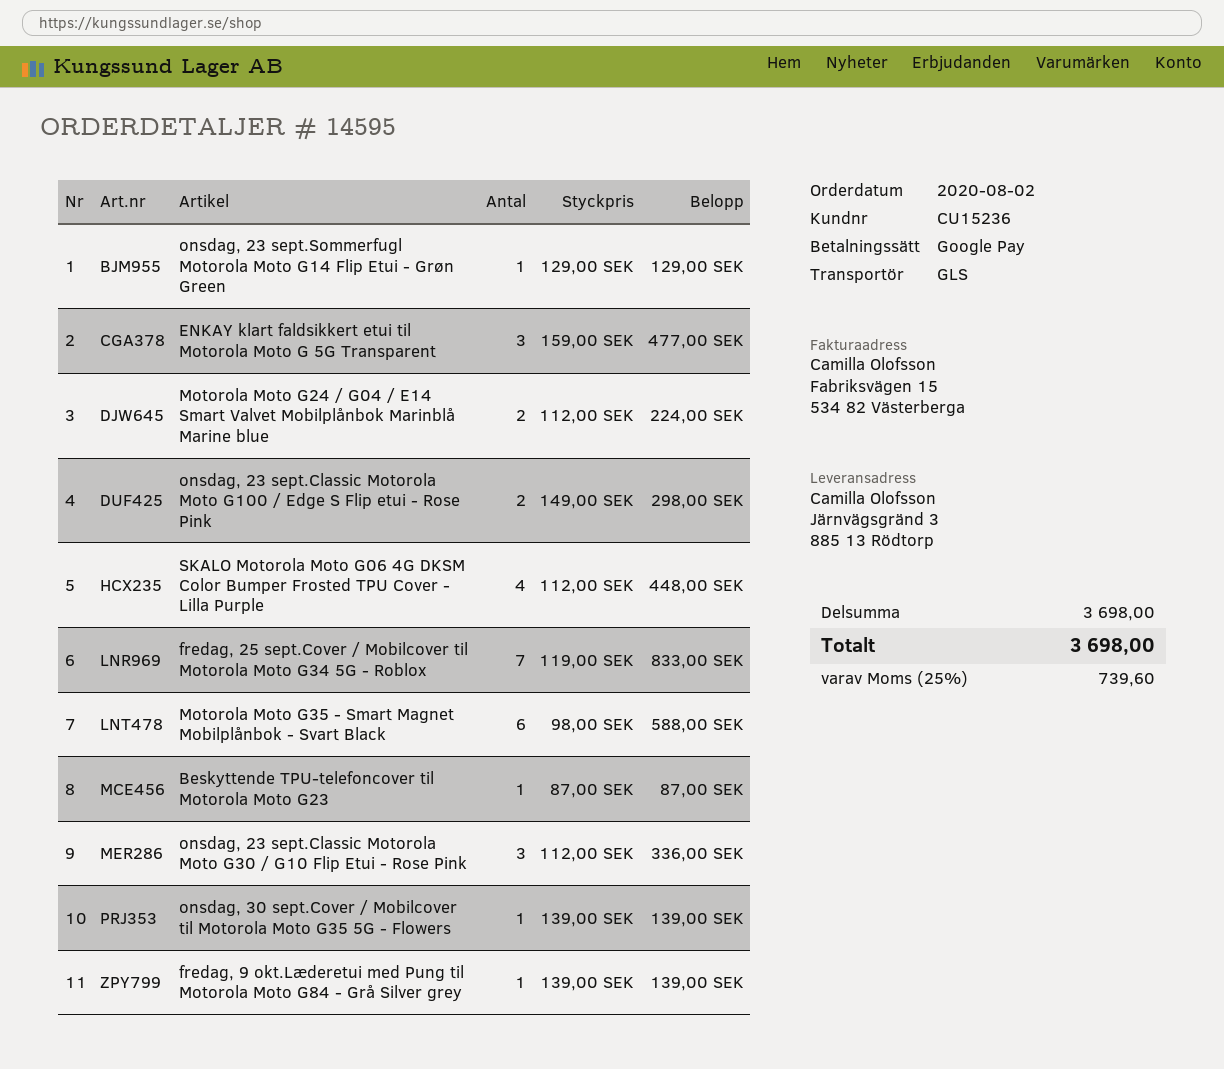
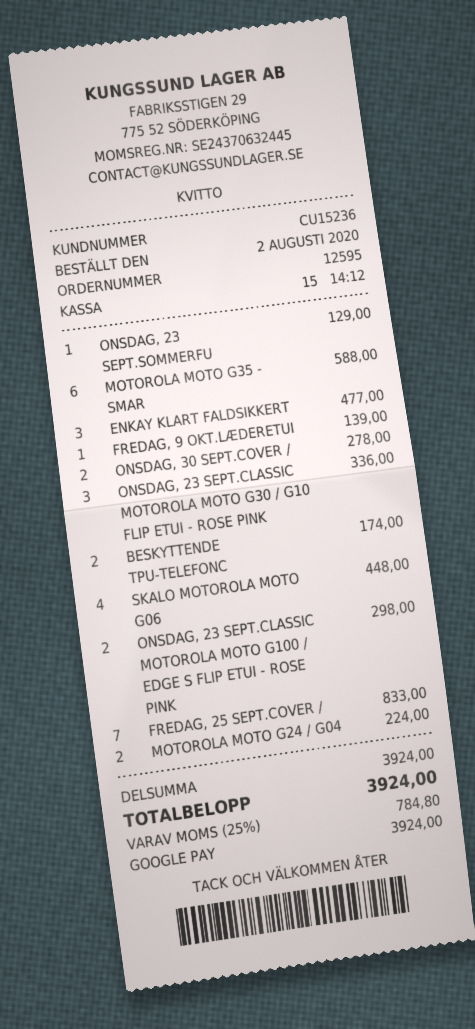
order number: 14595 -> 12595
Beskyttende TPU-telefoncover til Motorola Moto G23: 1 for 87.00 -> 2 for 174.00
onsdag, 30 sept.Cover / Mobilcover til Motorola Moto G35 5G - Flowers: 1 for 139.00 -> 2 for 278.00
subtotal: 3698.00 -> 3924.00
tax: 25% = 739.60 -> 25% = 784.80
total: 3698.00 -> 3924.00

